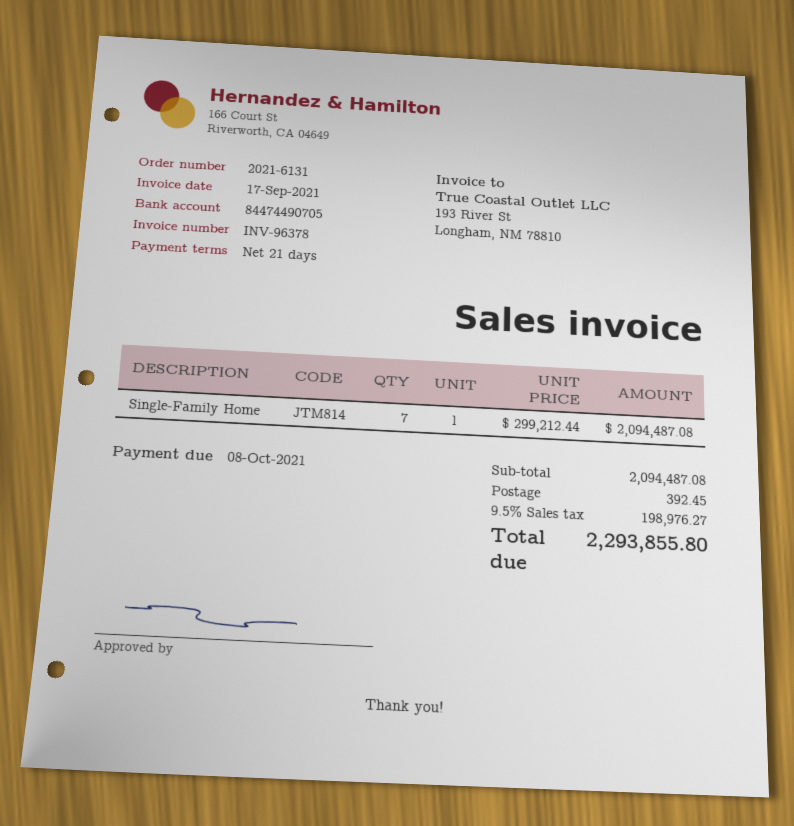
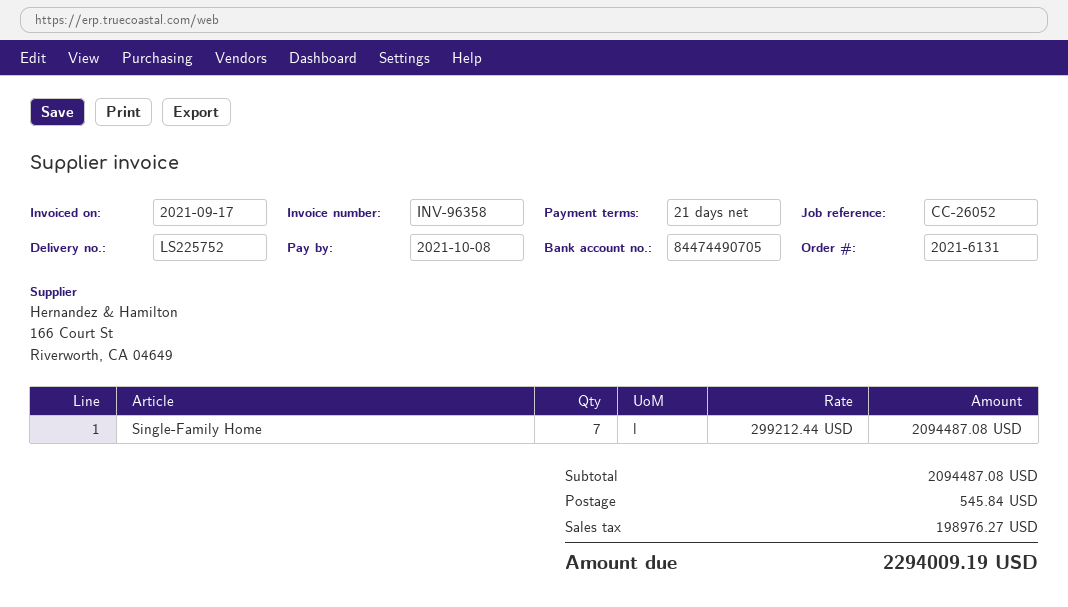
invoice number: INV-96378 -> INV-96358
shipping: 392.45 -> 545.84
total: 2293855.80 -> 2294009.19

